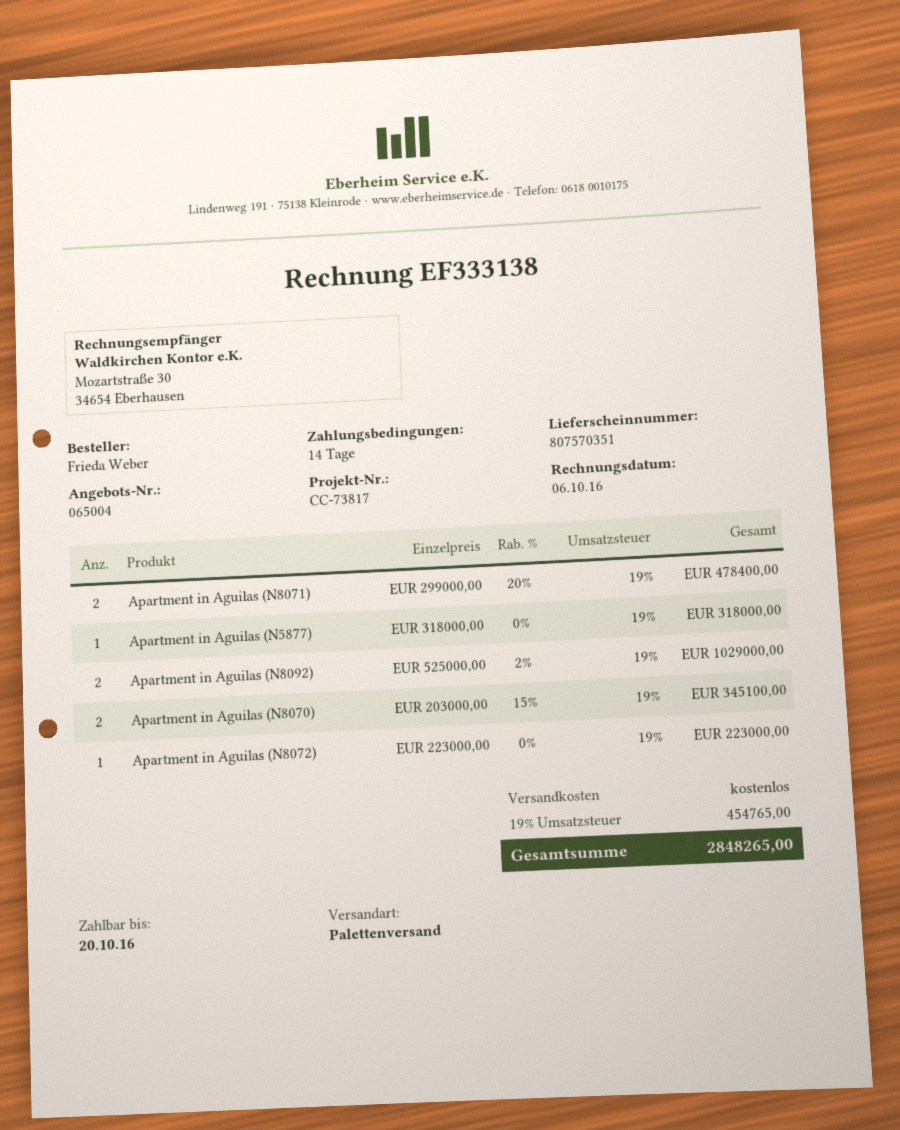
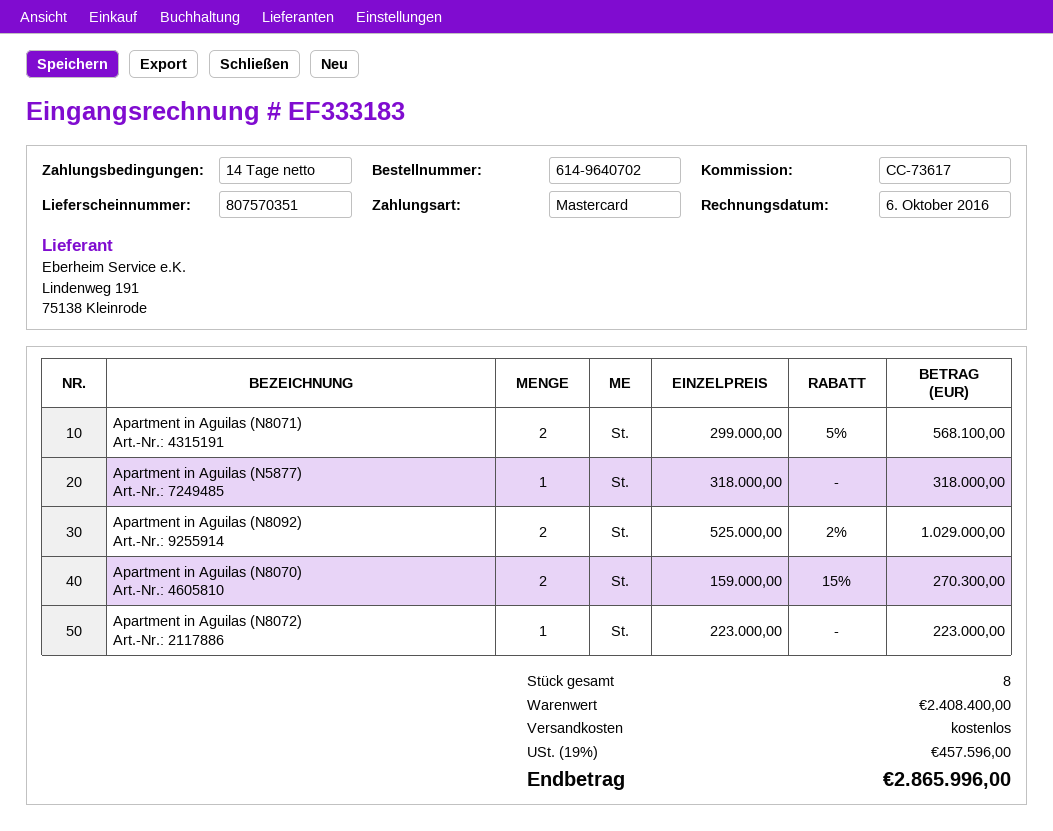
invoice number: EF333138 -> EF333183
reference: CC-73817 -> CC-73617
Apartment in Aguilas (N8071): 2 x 299000.00 - 20% = 478400.00 -> 2 x 299000.00 - 5% = 568100.00
Apartment in Aguilas (N8070): 2 x 203000.00 - 15% = 345100.00 -> 2 x 159000.00 - 15% = 270300.00
tax: 19% = 454765.00 -> 19% = 457596.00
total: 2848265.00 -> 2865996.00

